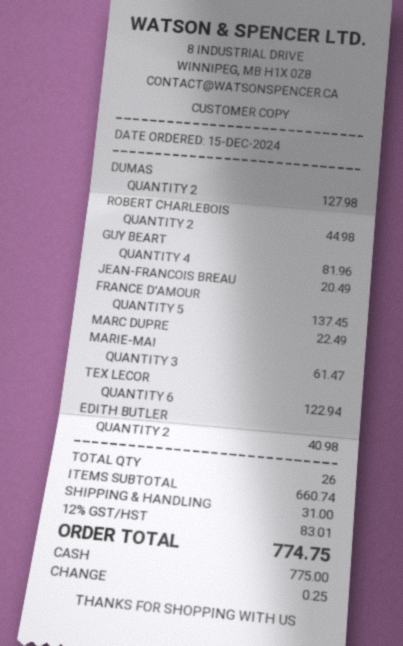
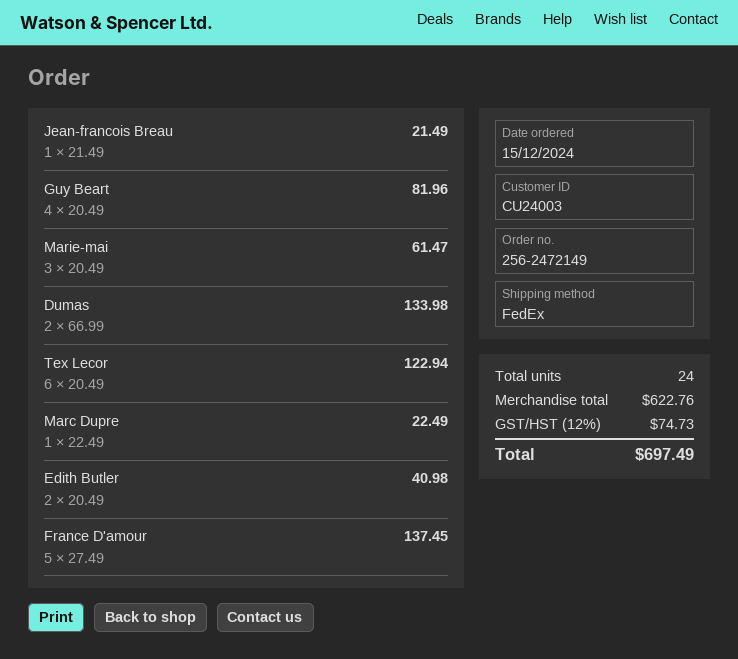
DUMAS: 2 for 127.98 -> 2 for 133.98
ROBERT CHARLEBOIS: 2 for 44.98 -> none
JEAN-FRANCOIS BREAU: 1 for 20.49 -> 1 for 21.49
total quantity: 26 -> 24
subtotal: 660.74 -> 622.76
shipping: 31.00 -> none
tax: 12% = 83.01 -> 12% = 74.73
total: 774.75 -> 697.49

